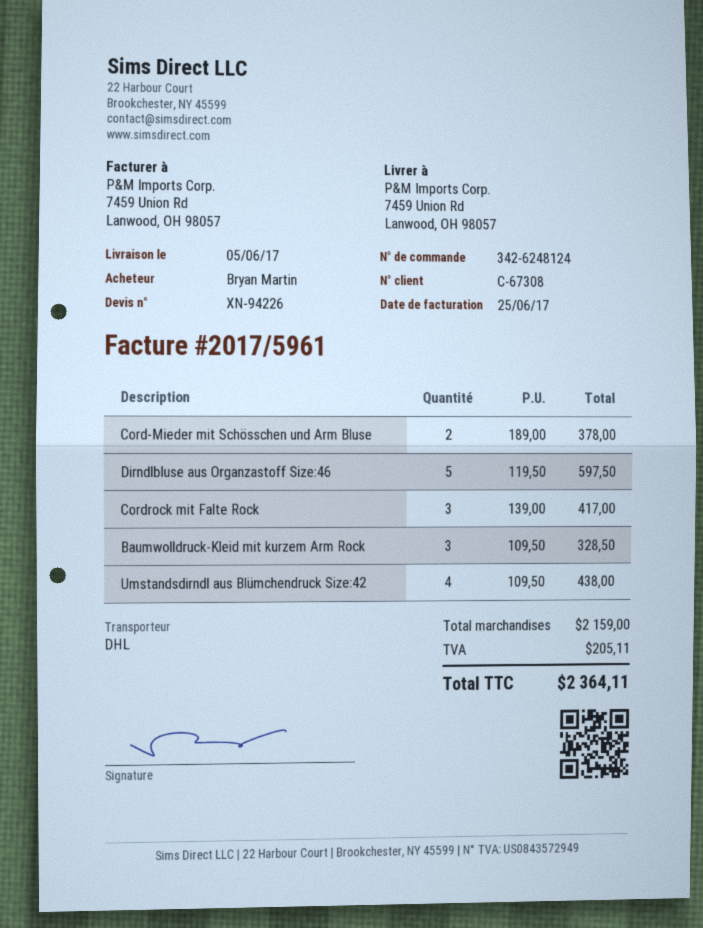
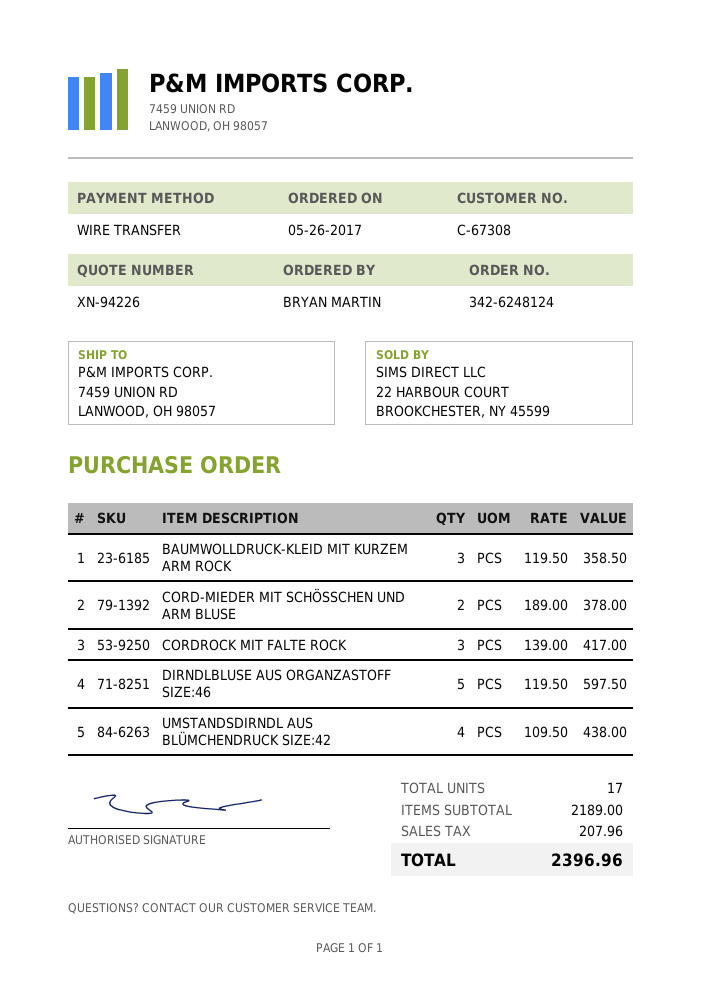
Baumwolldruck-Kleid mit kurzem Arm Rock: 3 x 109.50 = 328.50 -> 3 x 119.50 = 358.50
subtotal: 2159.00 -> 2189.00
tax: 205.11 -> 207.96
total: 2364.11 -> 2396.96

